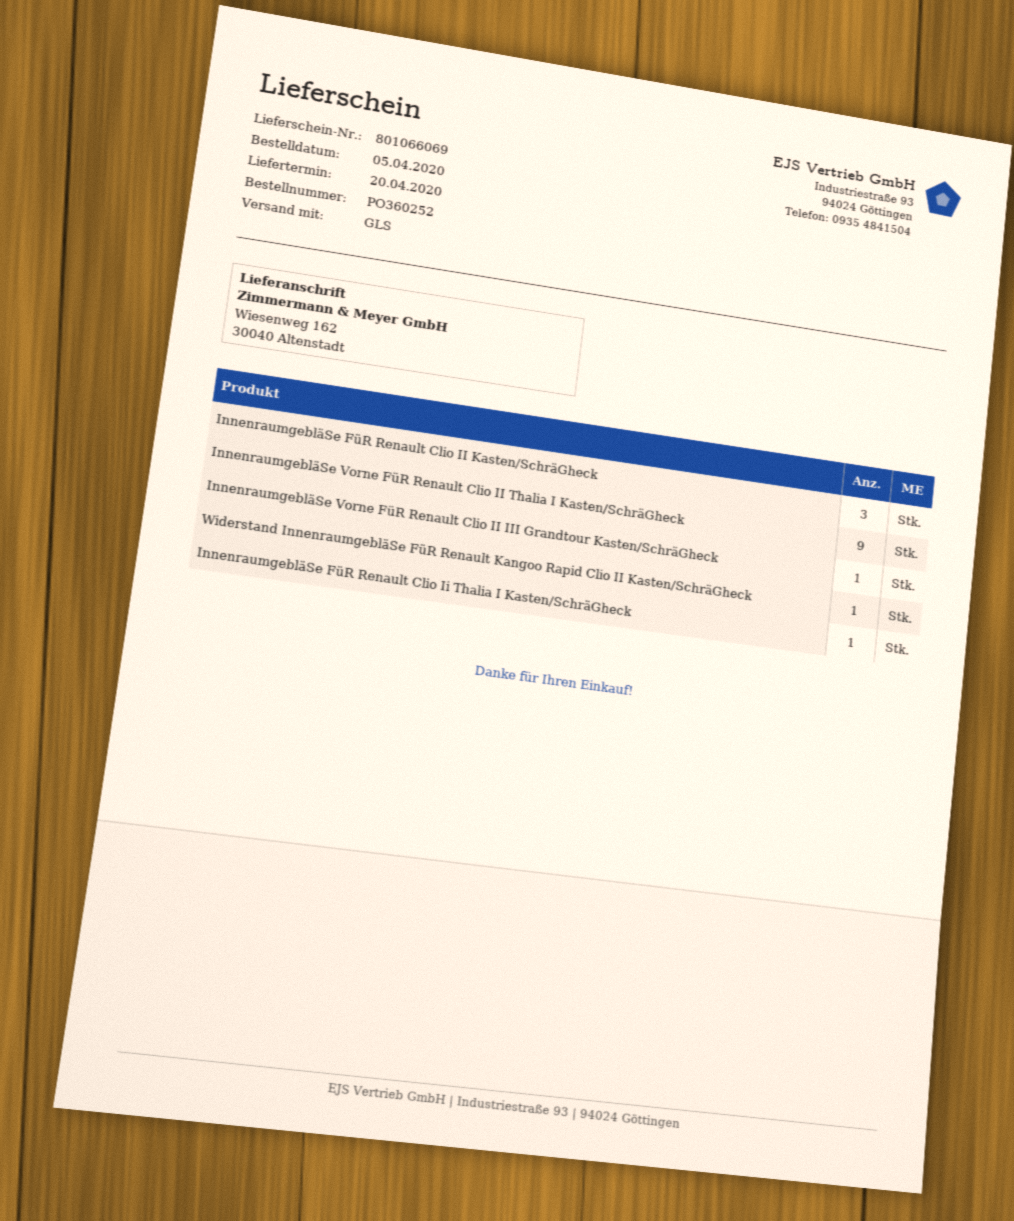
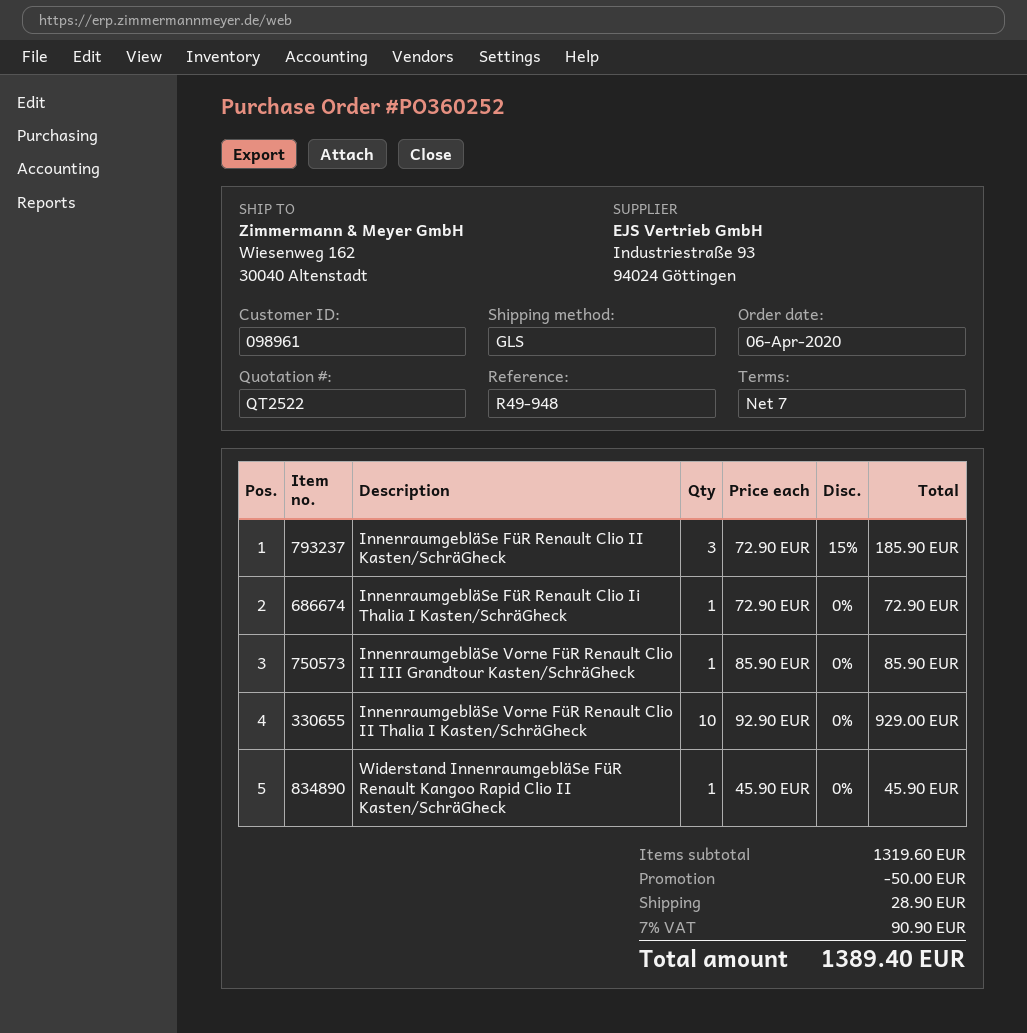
order date: 2020-04-05 -> 2020-04-06
InnenraumgebläSe Vorne FüR Renault Clio II Thalia I Kasten/SchräGheck: 9 -> 10

